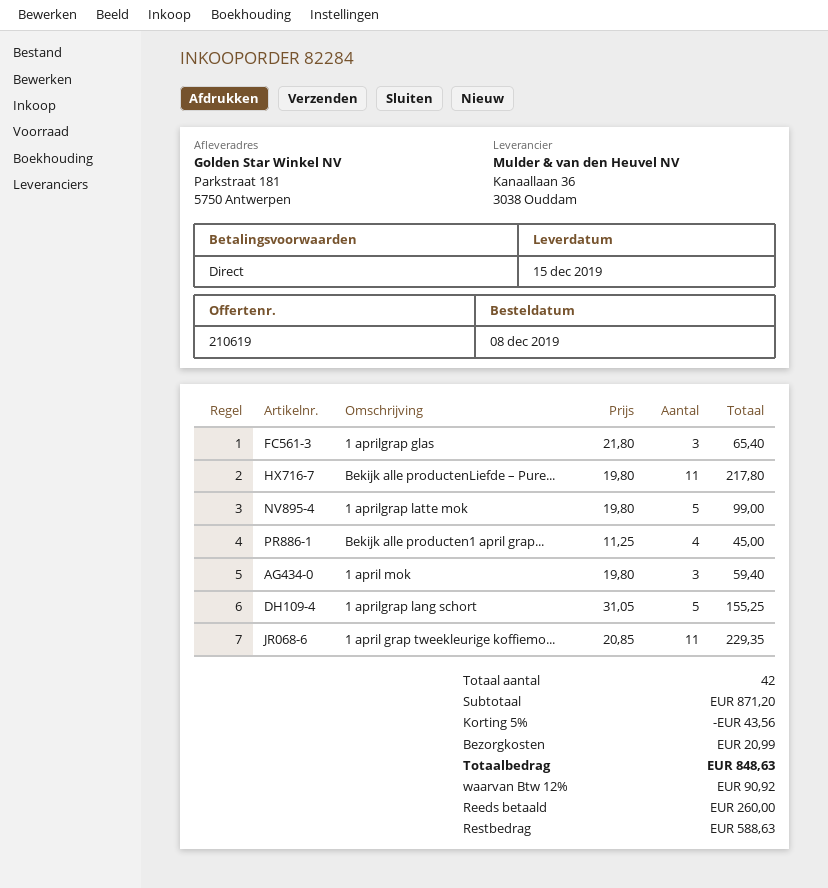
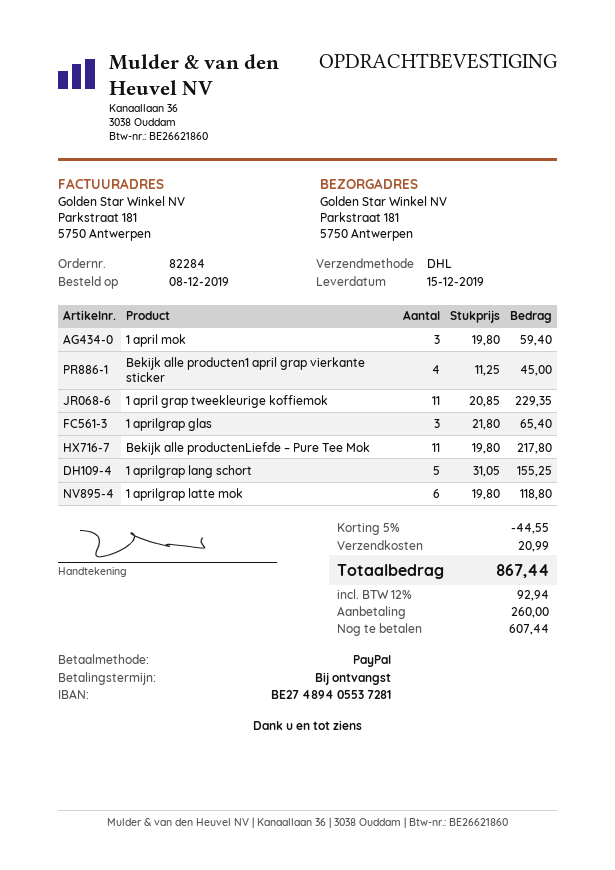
1 aprilgrap latte mok: 5 x 19.80 = 99.00 -> 6 x 19.80 = 118.80
discount: 5% = 43.56 -> 5% = 44.55
tax: 12% = 90.92 -> 12% = 92.94
total: 848.63 -> 867.44
balance: 588.63 -> 607.44

